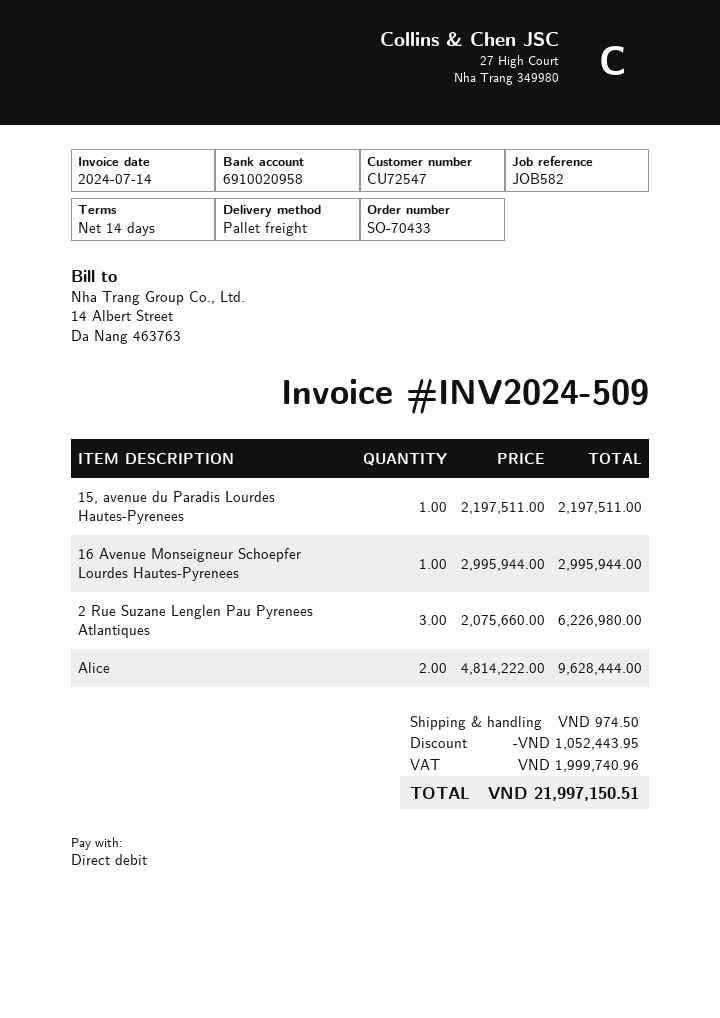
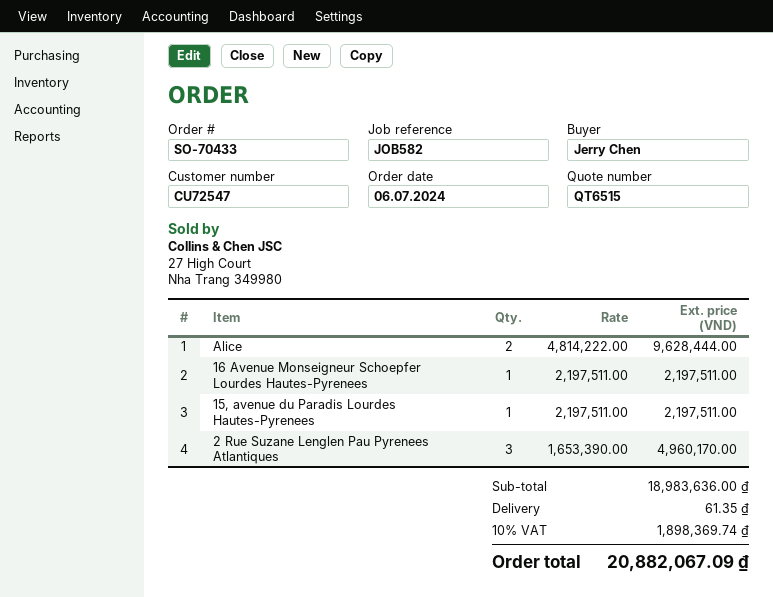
16 Avenue Monseigneur Schoepfer Lourdes Hautes-Pyrenees: 1 x 2995944.00 = 2995944.00 -> 1 x 2197511.00 = 2197511.00
2 Rue Suzane Lenglen Pau Pyrenees Atlantiques: 3 x 2075660.00 = 6226980.00 -> 3 x 1653390.00 = 4960170.00
discount: 1052443.95 -> none
shipping: 974.50 -> 61.35
tax: 1999740.96 -> 1898369.74
total: 21997150.51 -> 20882067.09

